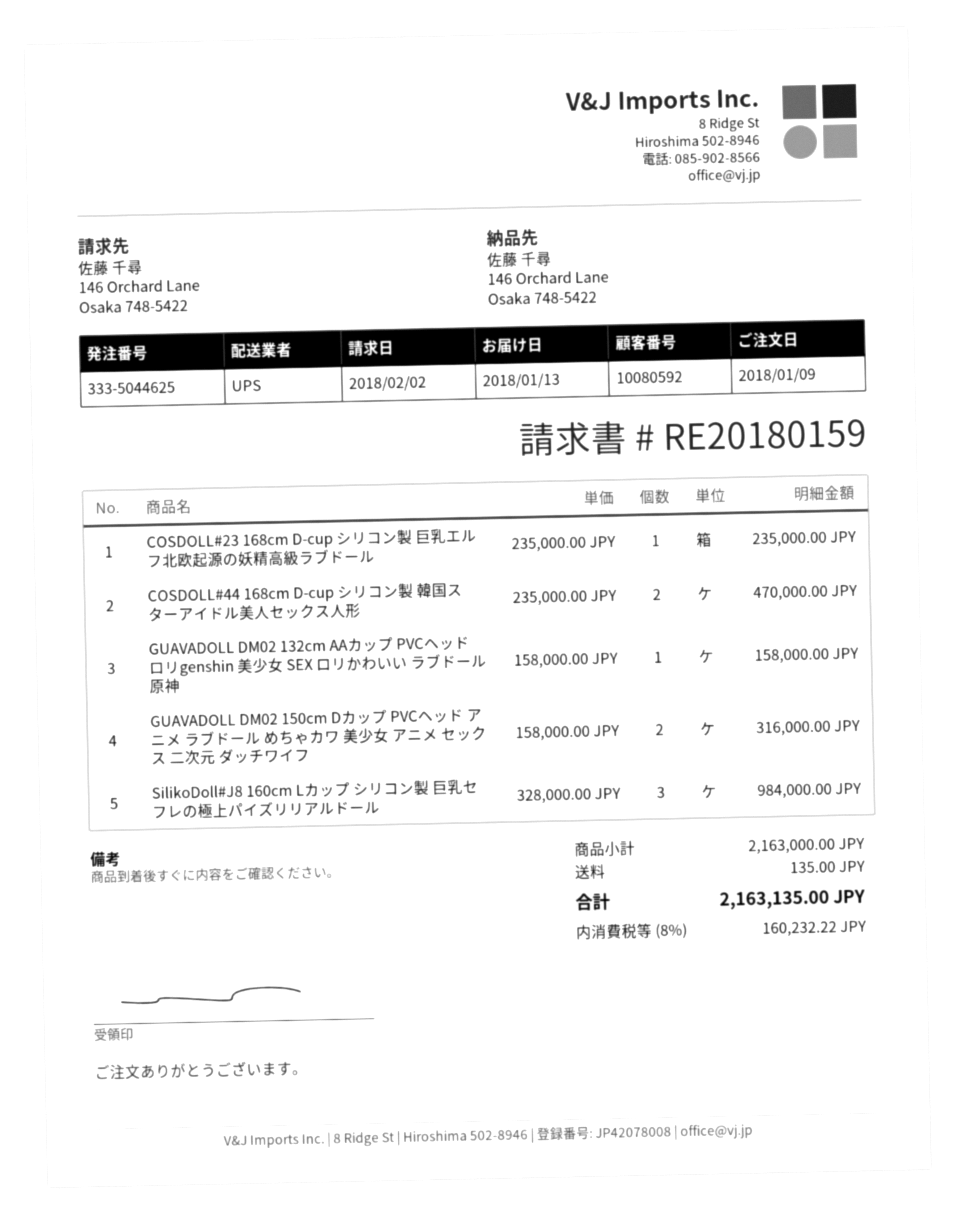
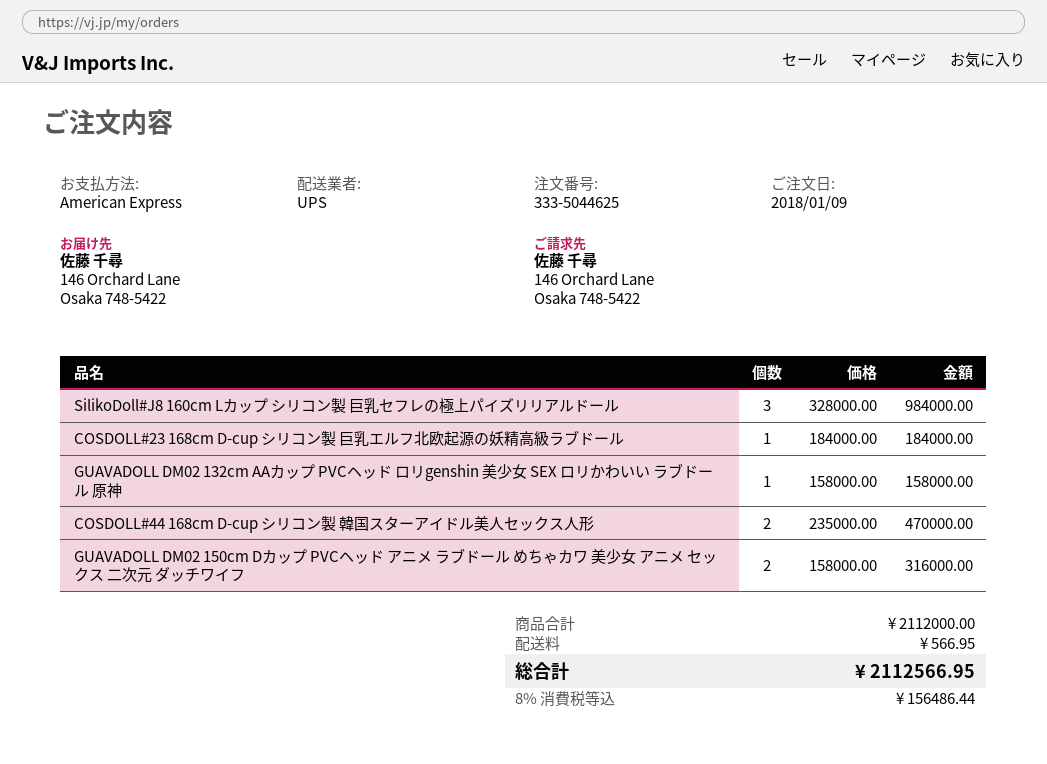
COSDOLL#23 168cm D-cup シリコン製 巨乳エルフ北欧起源の妖精高級ラブドール: 1 x 235000.00 = 235000.00 -> 1 x 184000.00 = 184000.00
subtotal: 2163000.00 -> 2112000.00
shipping: 135.00 -> 566.95
tax: 8% = 160232.22 -> 8% = 156486.44
total: 2163135.00 -> 2112566.95

